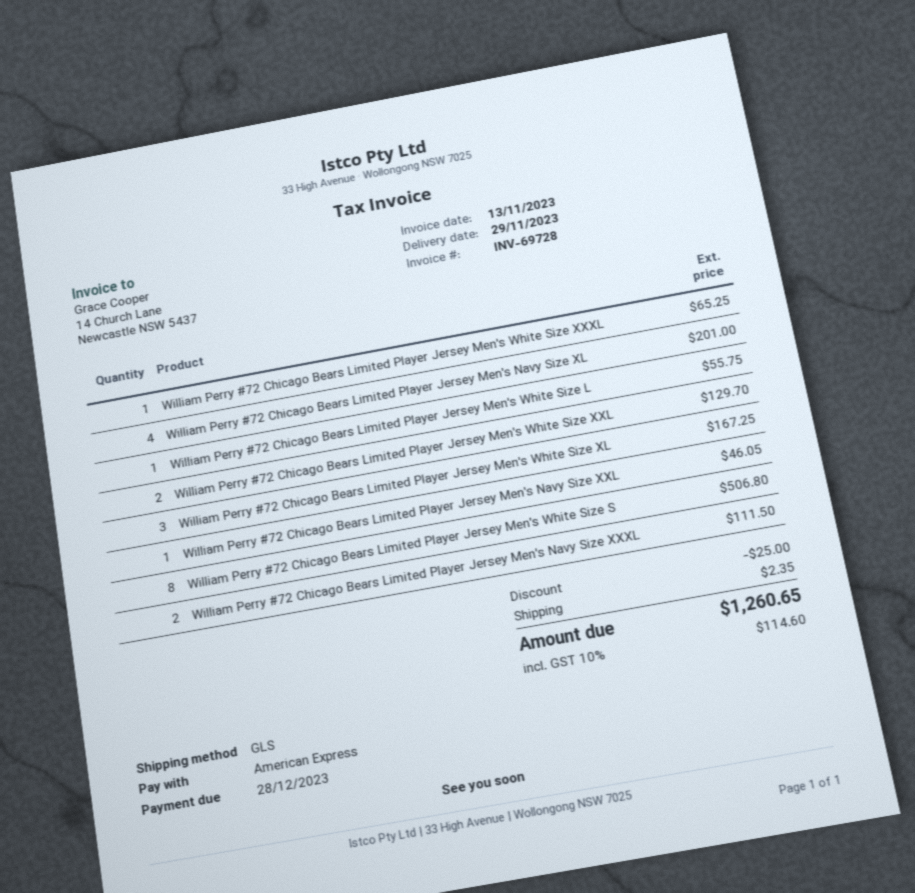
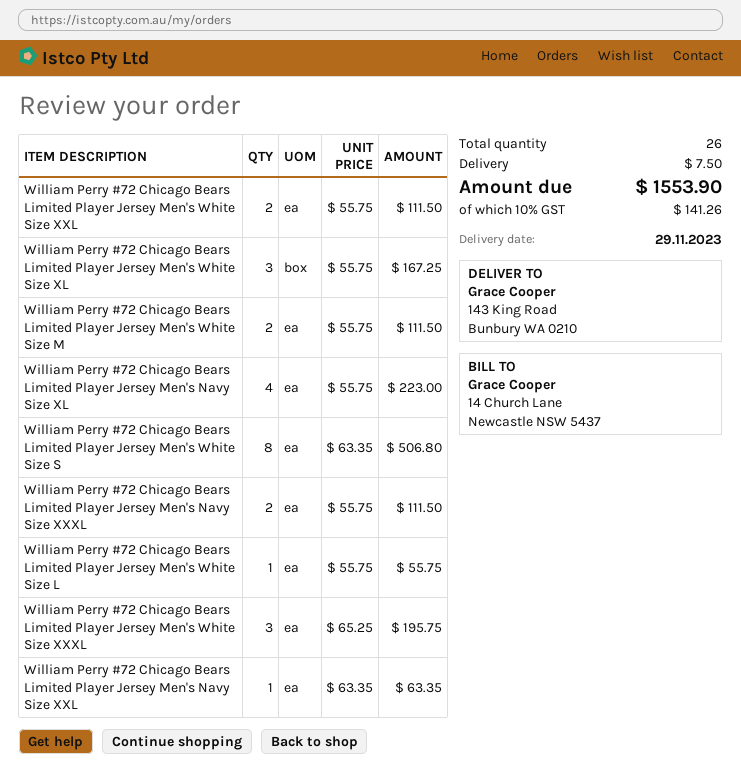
William Perry #72 Chicago Bears Limited Player Jersey Men's White Size XXXL: 1 for 65.25 -> 3 for 195.75
William Perry #72 Chicago Bears Limited Player Jersey Men's Navy Size XL: 4 for 201.00 -> 4 for 223.00
William Perry #72 Chicago Bears Limited Player Jersey Men's White Size XXL: 2 for 129.70 -> 2 for 111.50
William Perry #72 Chicago Bears Limited Player Jersey Men's Navy Size XXL: 1 for 46.05 -> 1 for 63.35
William Perry #72 Chicago Bears Limited Player Jersey Men's White Size M: none -> 2 for 111.50
discount: 25.00 -> none
shipping: 2.35 -> 7.50
tax: 10% = 114.60 -> 10% = 141.26
total: 1260.65 -> 1553.90

